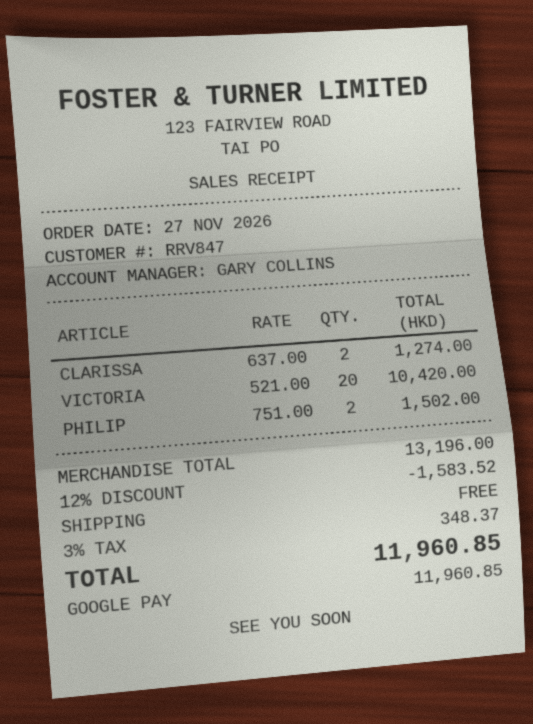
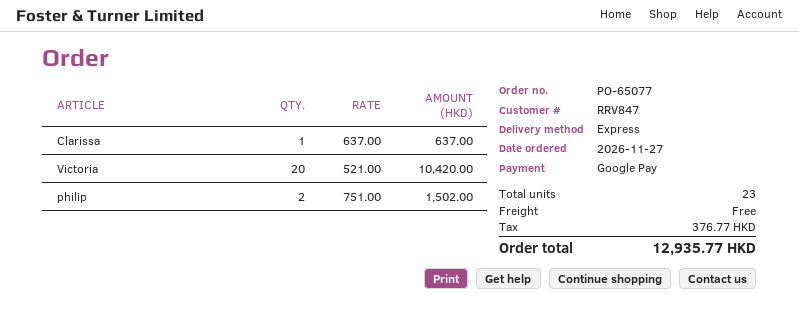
CLARISSA: 2 x 637.00 = 1274.00 -> 1 x 637.00 = 637.00
discount: 12% = 1583.52 -> none
tax: 348.37 -> 376.77
total: 11960.85 -> 12935.77

